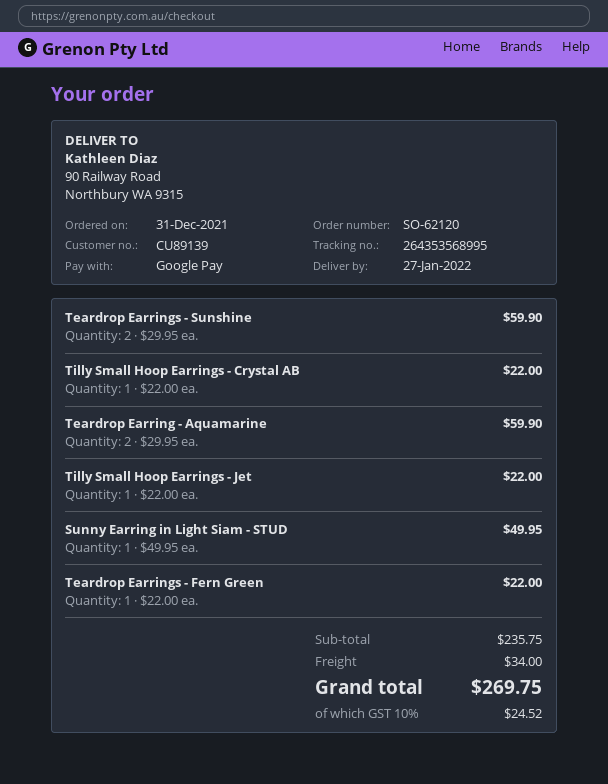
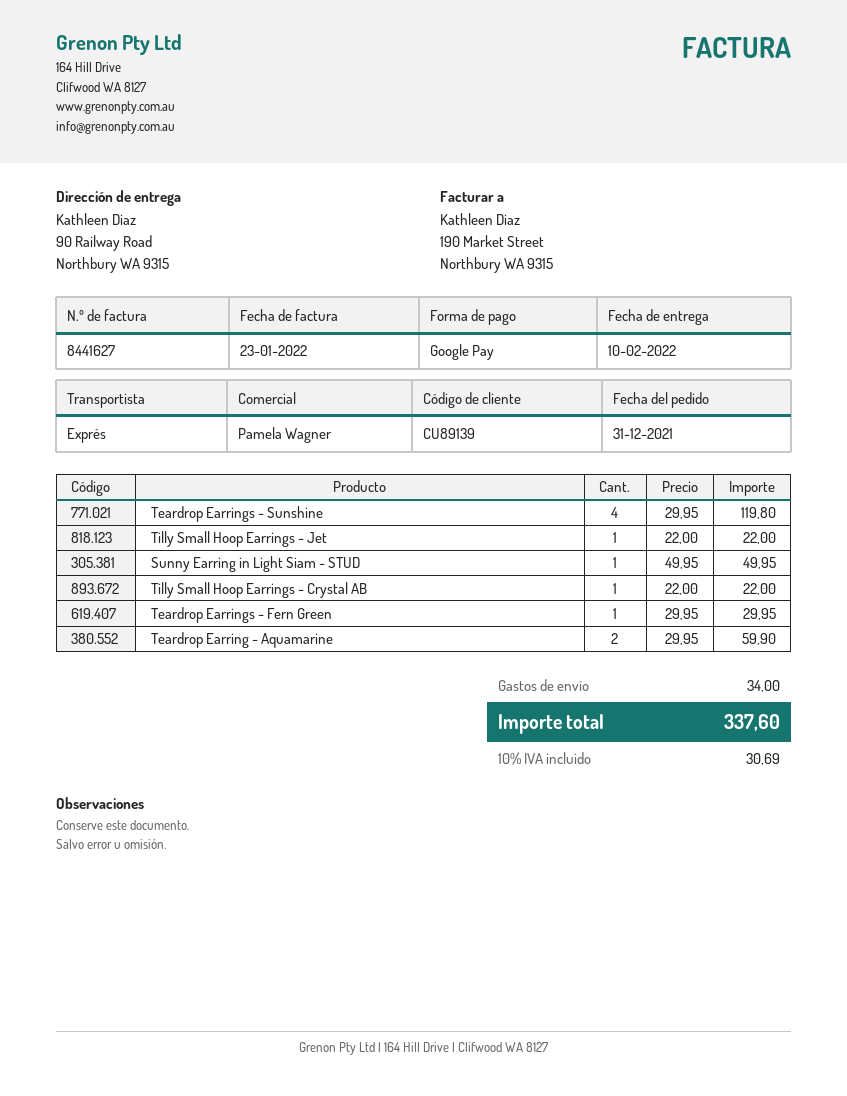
delivery date: 2022-01-27 -> 2022-02-10
Teardrop Earrings - Sunshine: 2 x 29.95 = 59.90 -> 4 x 29.95 = 119.80
Teardrop Earrings - Fern Green: 1 x 22.00 = 22.00 -> 1 x 29.95 = 29.95
tax: 10% = 24.52 -> 10% = 30.69
total: 269.75 -> 337.60

